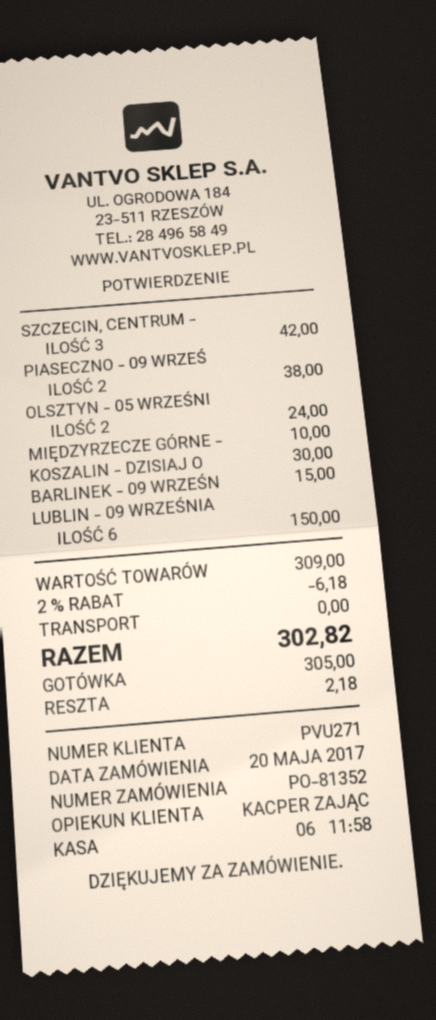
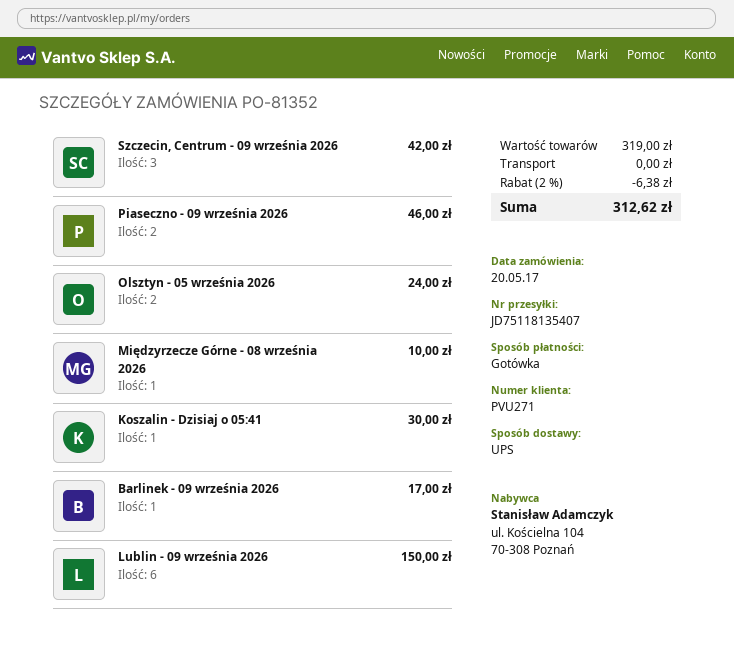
PIASECZNO - 09 WRZEŚ: 2 for 38.00 -> 2 for 46.00
BARLINEK - 09 WRZEŚN: 1 for 15.00 -> 1 for 17.00
subtotal: 309.00 -> 319.00
discount: 2% = 6.18 -> 2% = 6.38
total: 302.82 -> 312.62

